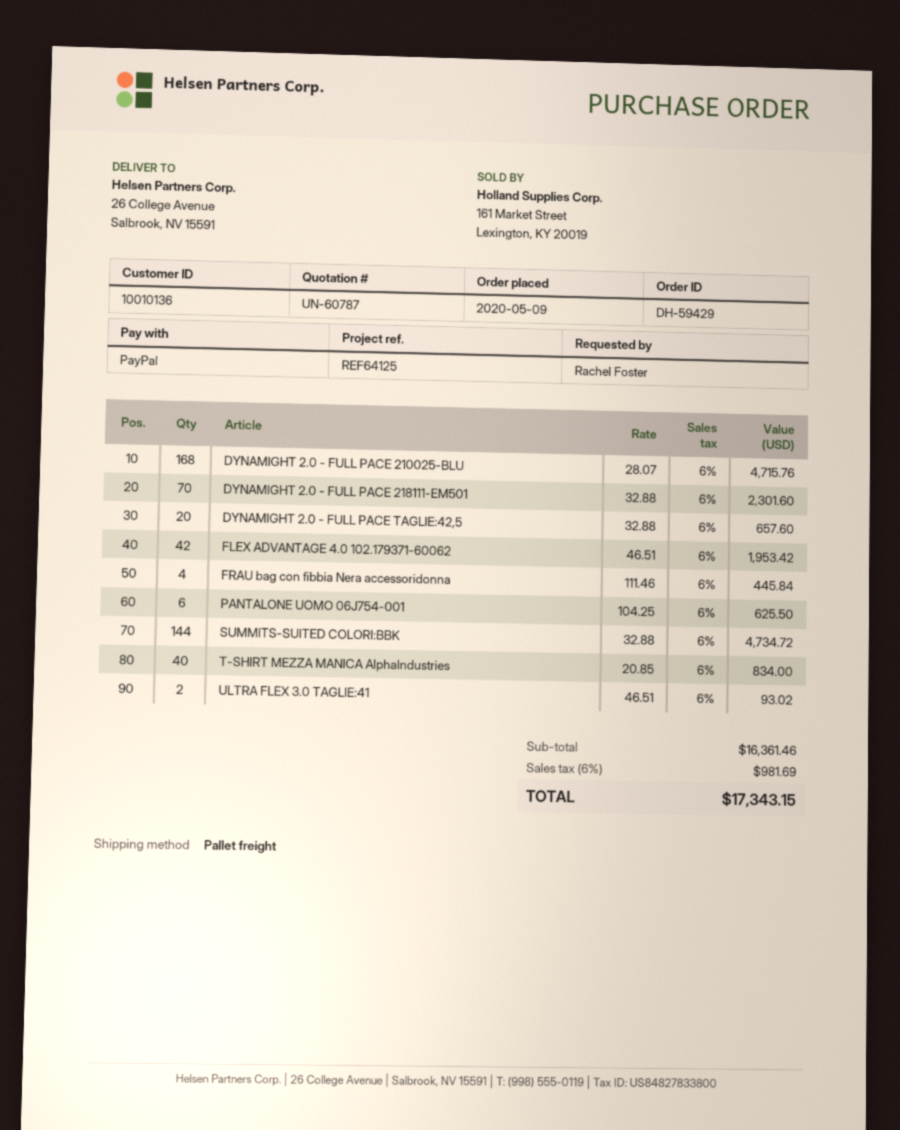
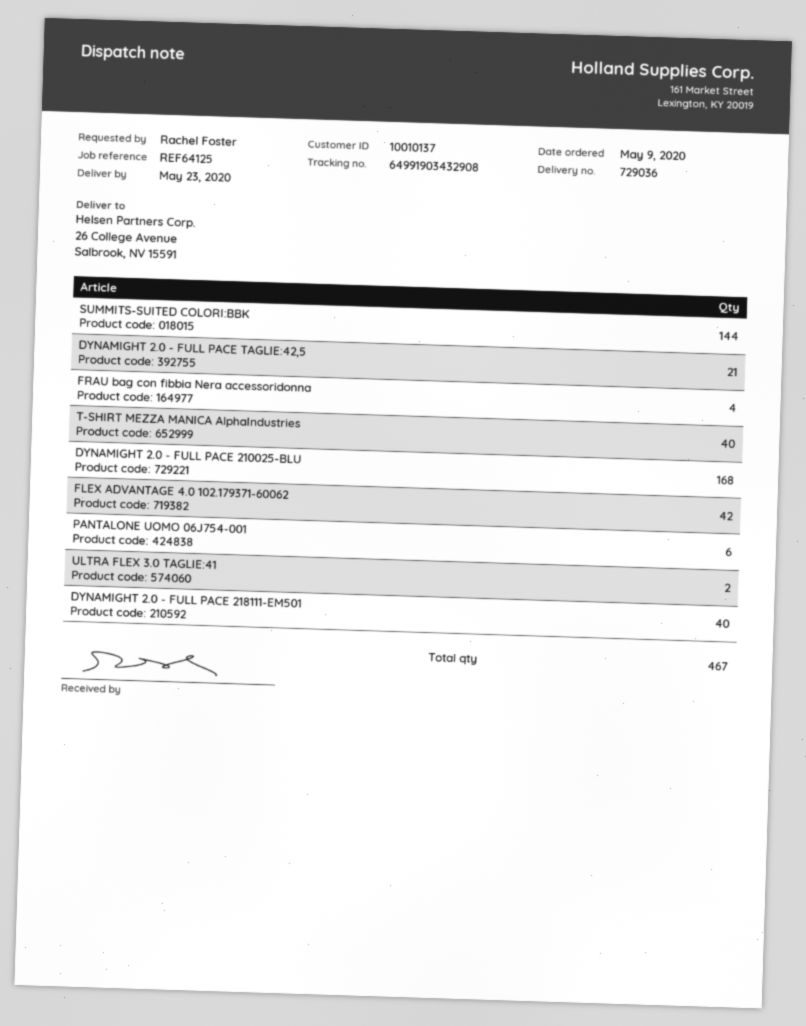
customer number: 10010136 -> 10010137
DYNAMIGHT 2.0 - FULL PACE 218111-EM501: 70 -> 40
DYNAMIGHT 2.0 - FULL PACE TAGLIE:42,5: 20 -> 21

